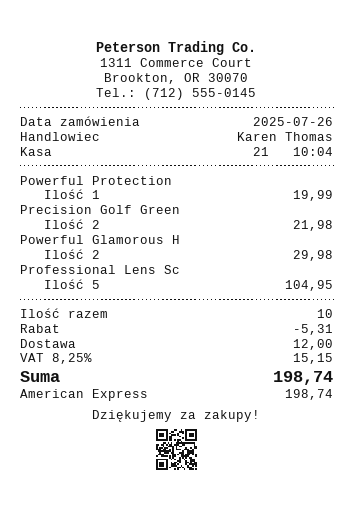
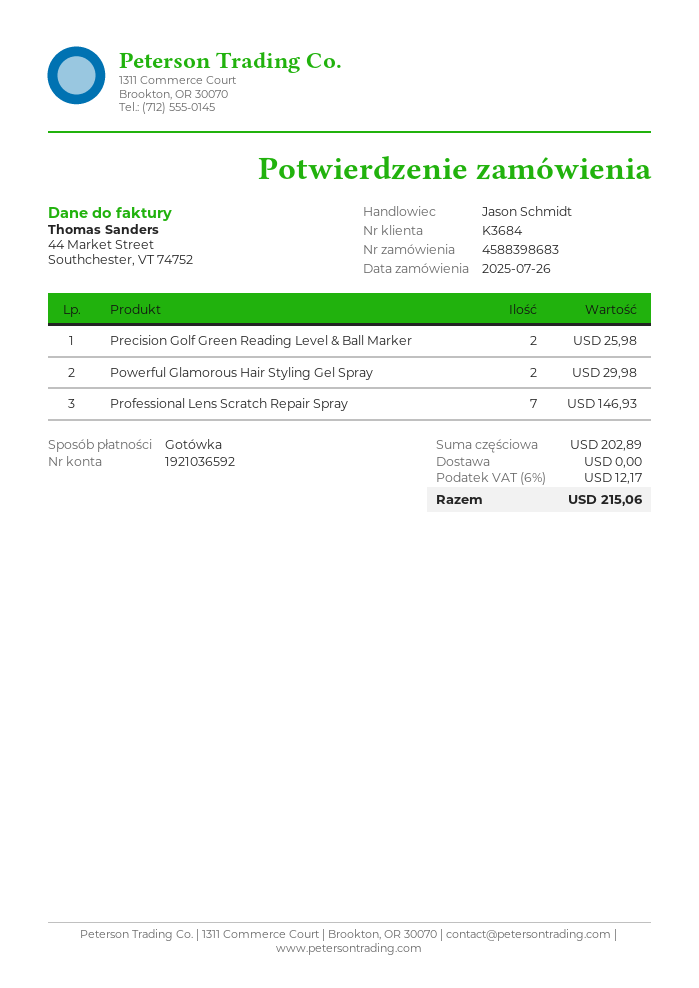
sales rep: Karen Thomas -> Jason Schmidt
payment method: American Express -> cash
Powerful Protection: 1 for 19.99 -> none
Precision Golf Green: 2 for 21.98 -> 2 for 25.98
Professional Lens Sc: 5 for 104.95 -> 7 for 146.93
discount: 5.31 -> none
shipping: 12.00 -> 0.00
tax: 8.25% = 15.15 -> 6% = 12.17
total: 198.74 -> 215.06

